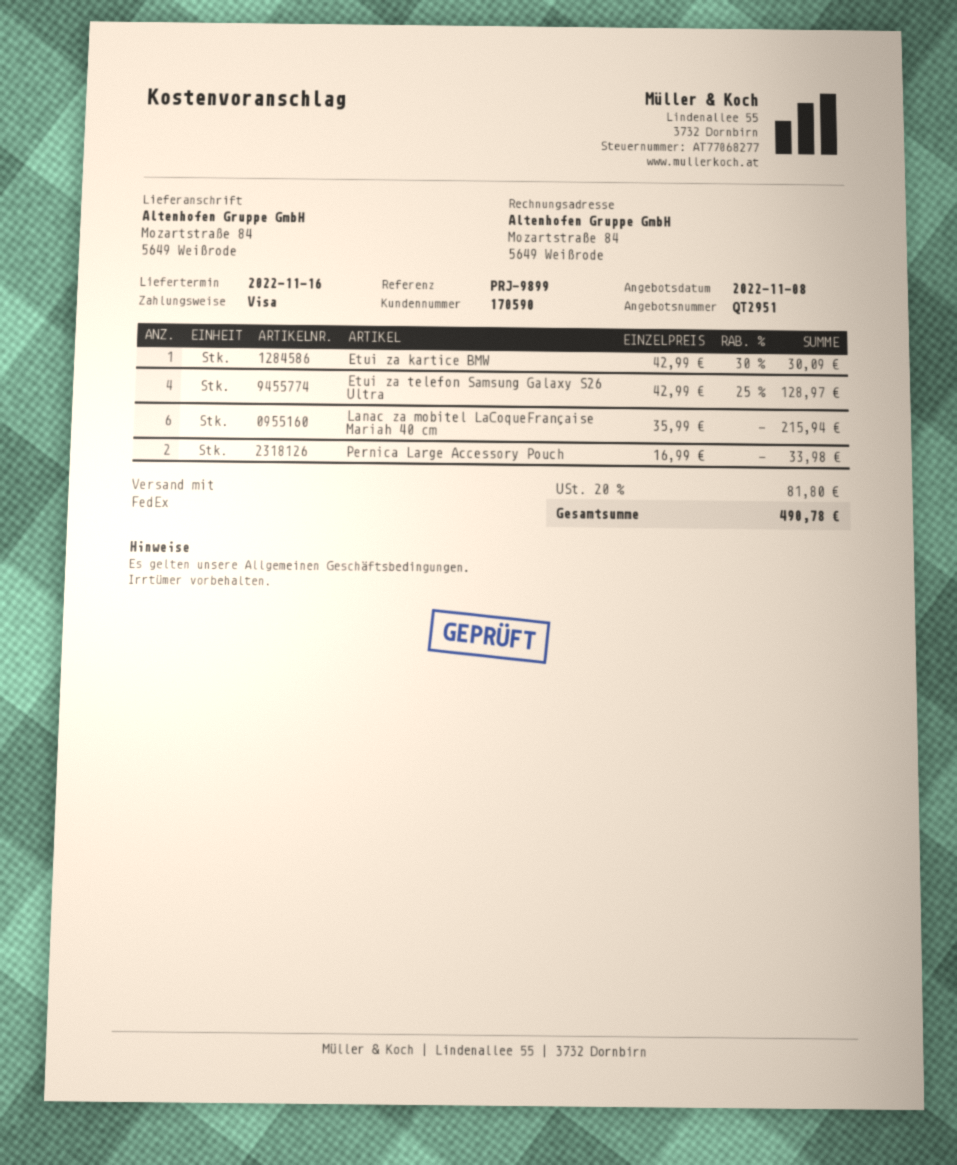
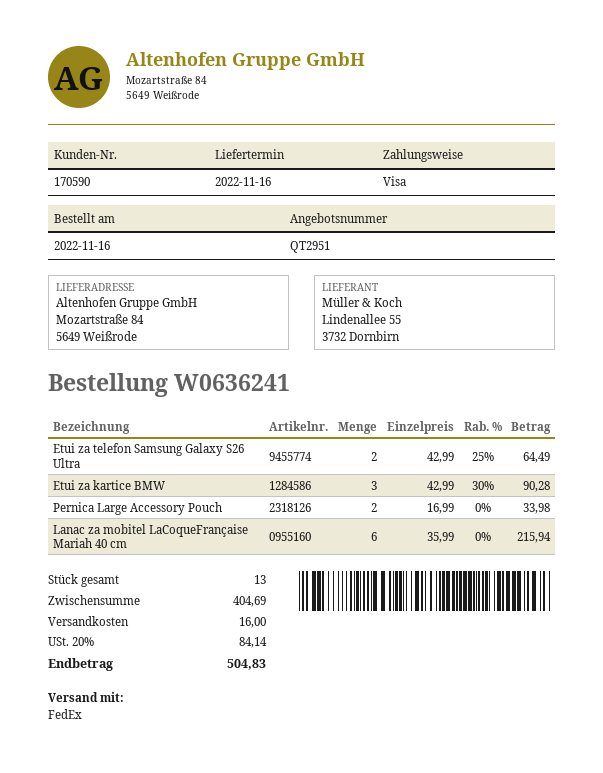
Etui za kartice BMW: 1 x 42.99 - 30% = 30.09 -> 3 x 42.99 - 30% = 90.28
Etui za telefon Samsung Galaxy S26 Ultra: 4 x 42.99 - 25% = 128.97 -> 2 x 42.99 - 25% = 64.49
shipping: none -> 16.00
tax: 20% = 81.80 -> 20% = 84.14
total: 490.78 -> 504.83

